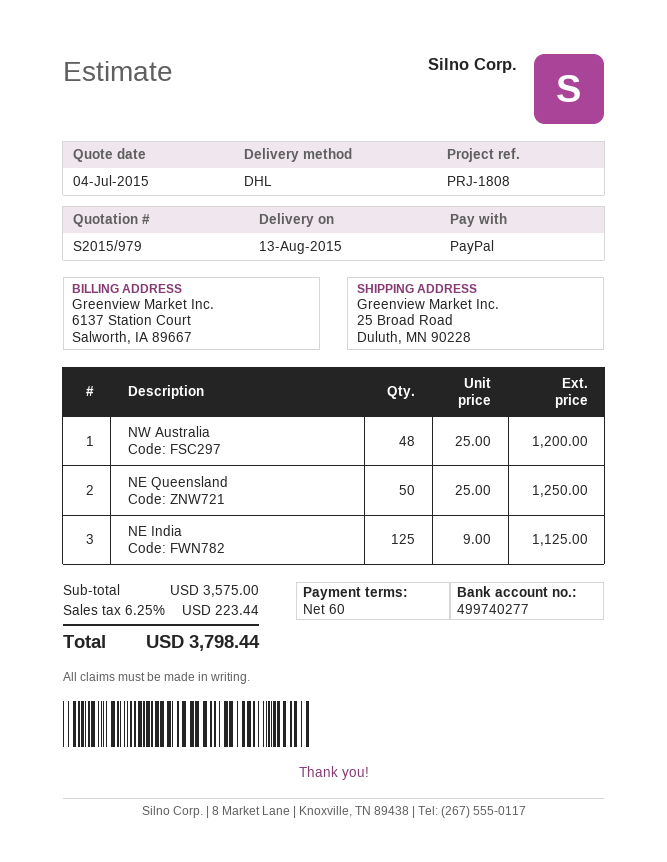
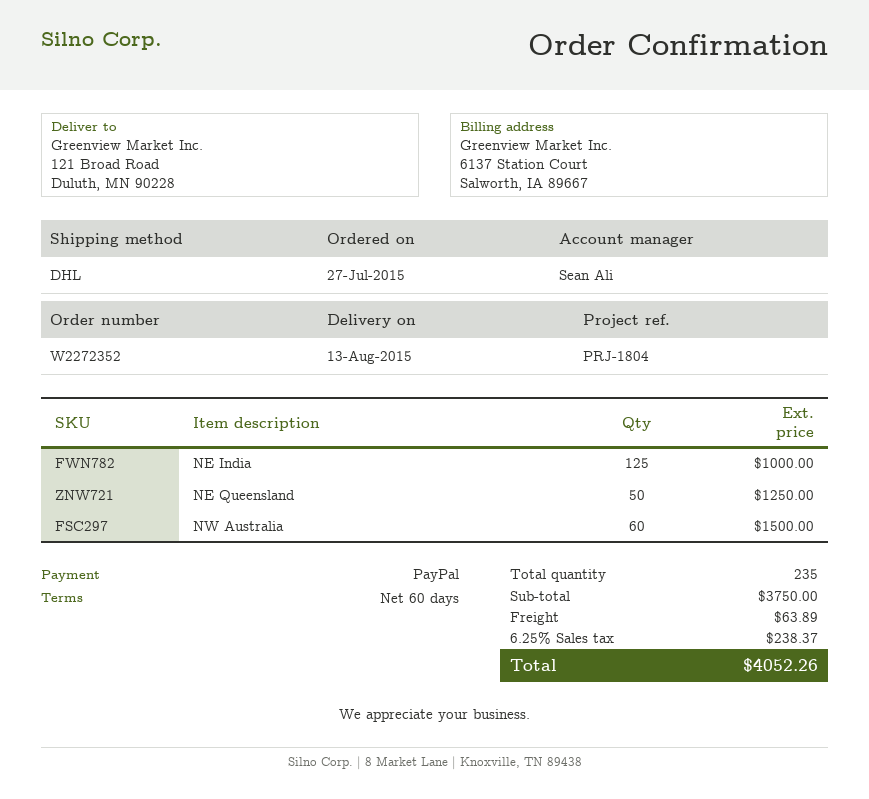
reference: PRJ-1808 -> PRJ-1804
ship to: 25 Broad Road, Duluth, MN 90228 -> 121 Broad Road, Duluth, MN 90228
NW Australia: 48 for 1200.00 -> 60 for 1500.00
NE India: 125 for 1125.00 -> 125 for 1000.00
subtotal: 3575.00 -> 3750.00
shipping: none -> 63.89
tax: 6.25% = 223.44 -> 6.25% = 238.37
total: 3798.44 -> 4052.26

